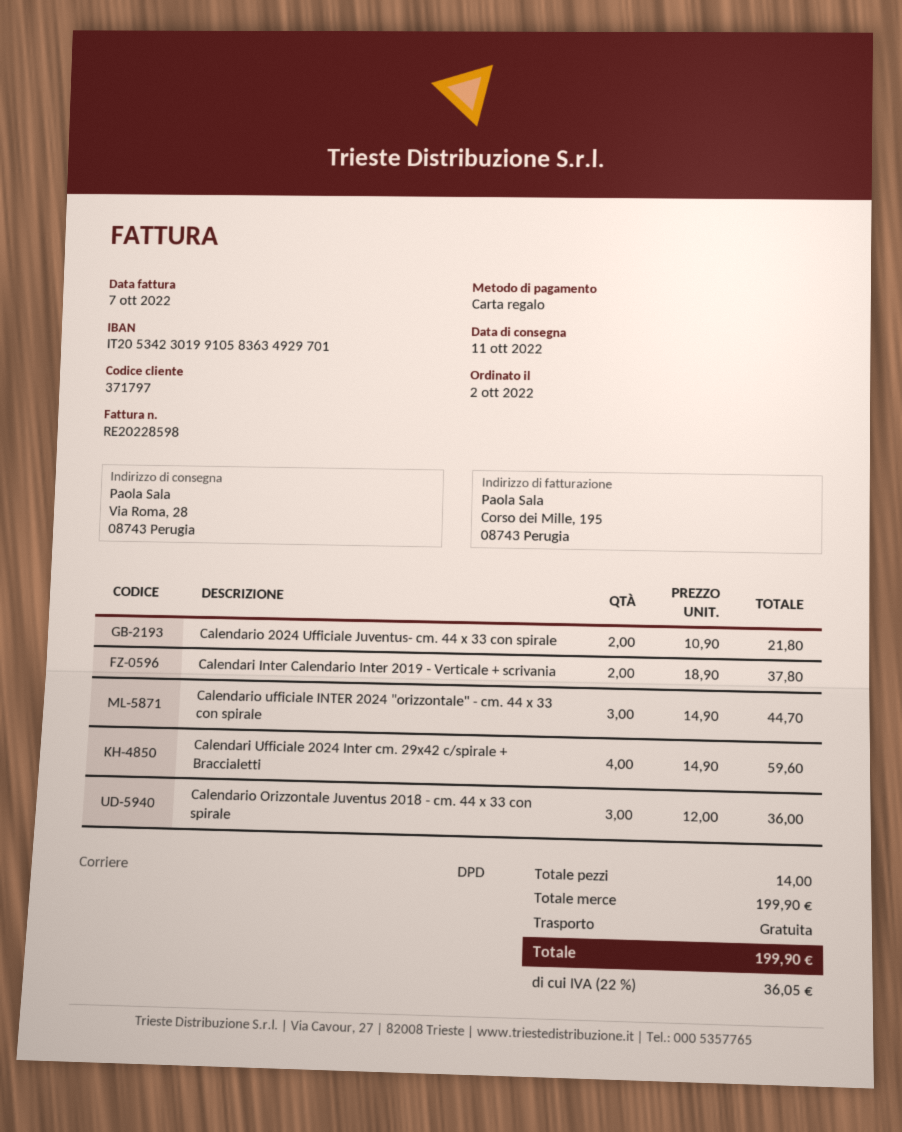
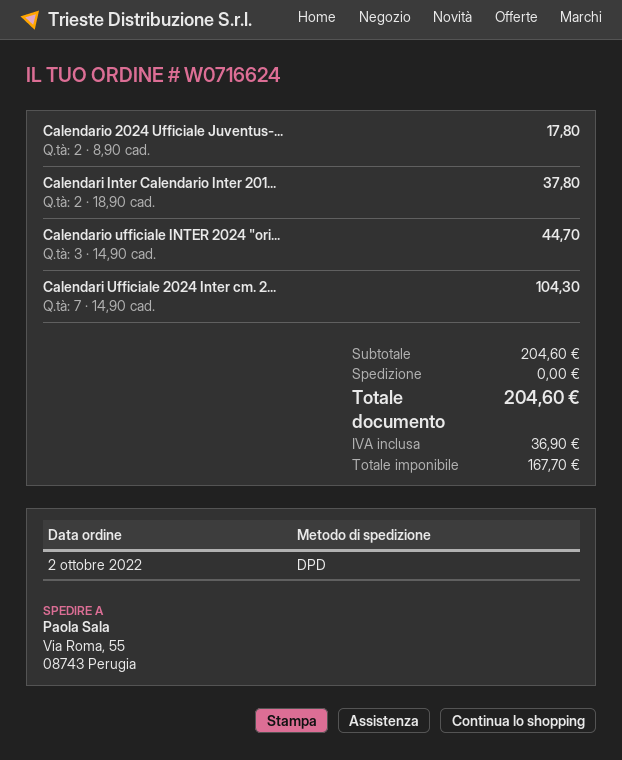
ship to: Via Roma, 28, 08743 Perugia -> Via Roma, 55, 08743 Perugia
Calendario 2024 Ufficiale Juventus- cm. 44 x 33 con spirale: 2 x 10.90 = 21.80 -> 2 x 8.90 = 17.80
Calendari Ufficiale 2024 Inter cm. 29x42 c/spirale + Braccialetti: 4 x 14.90 = 59.60 -> 7 x 14.90 = 104.30
Calendario Orizzontale Juventus 2018 - cm. 44 x 33 con spirale: 3 x 12.00 = 36.00 -> none
subtotal: 199.90 -> 204.60
tax: 36.05 -> 36.90
total: 199.90 -> 204.60

